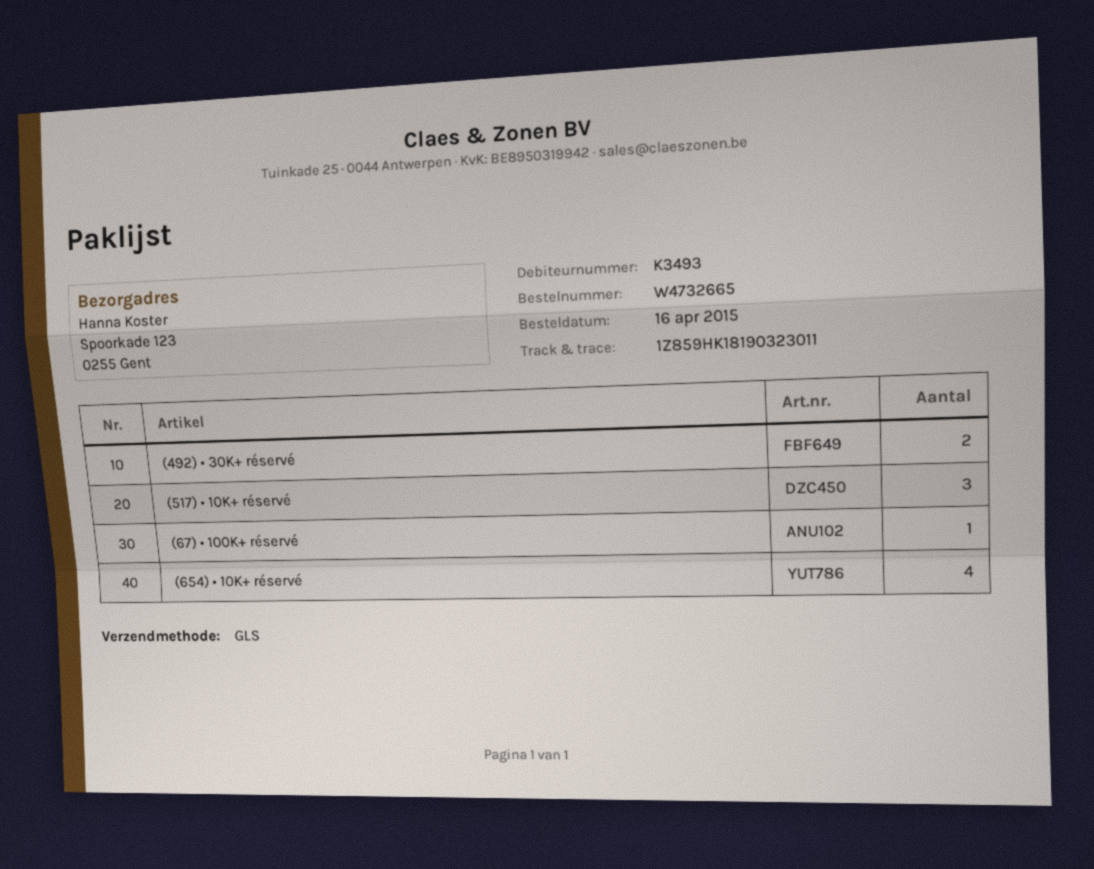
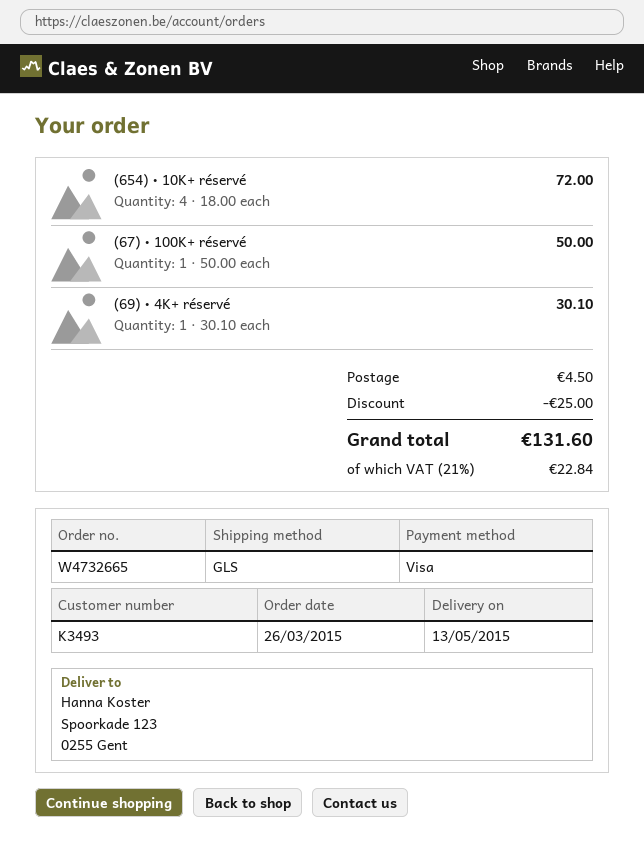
order date: 2015-04-16 -> 2015-03-26
(492) • 30K+ réservé: 2 -> none
(517) • 10K+ réservé: 3 -> none
(69) • 4K+ réservé: none -> 1

